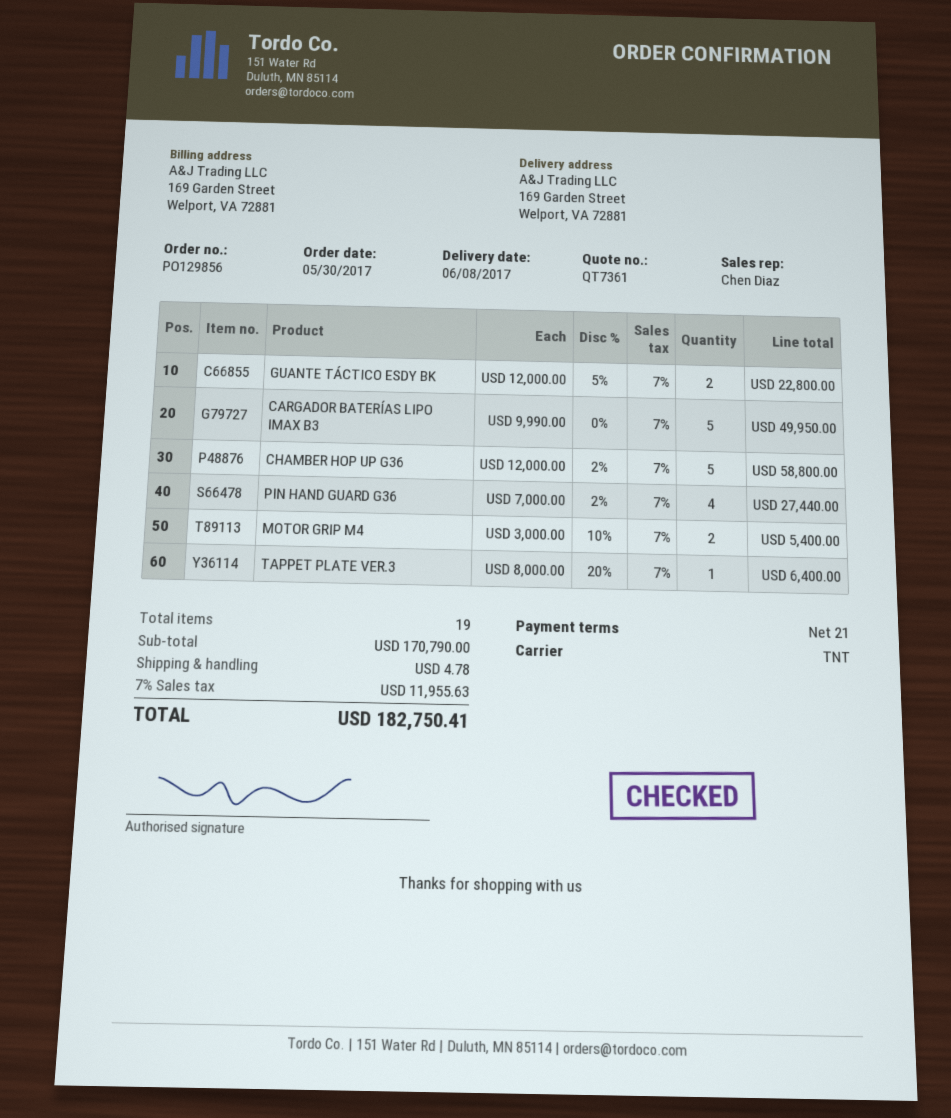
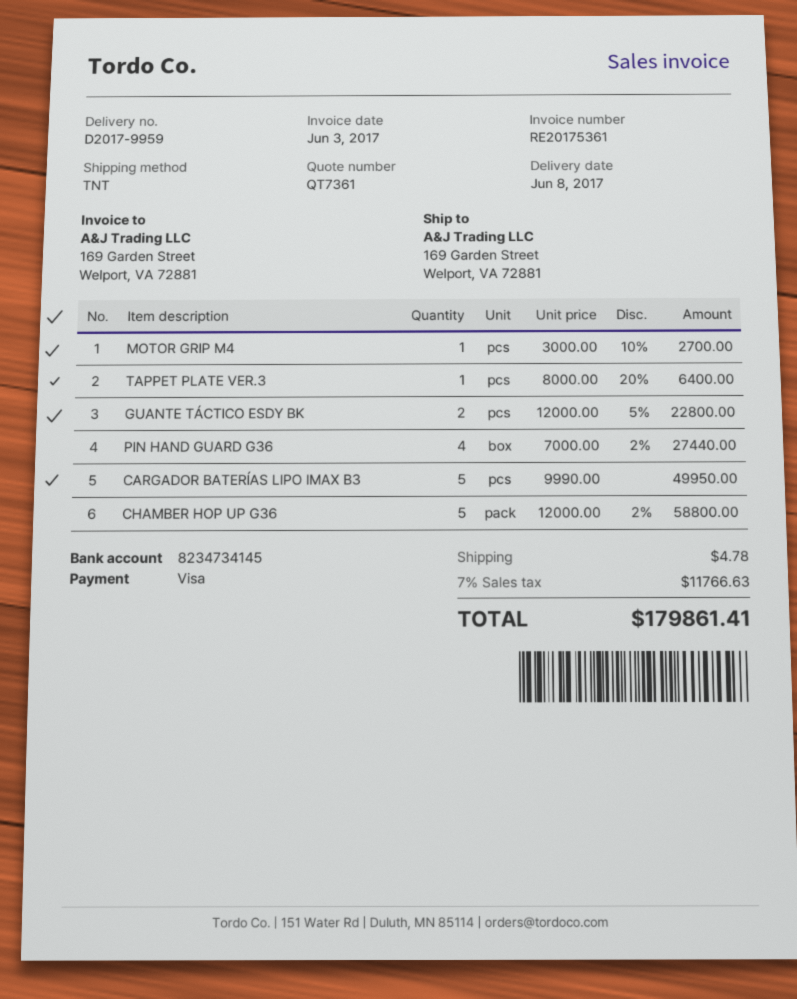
MOTOR GRIP M4: 2 x 3000.00 - 10% = 5400.00 -> 1 x 3000.00 - 10% = 2700.00
tax: 7% = 11955.63 -> 7% = 11766.63
total: 182750.41 -> 179861.41

